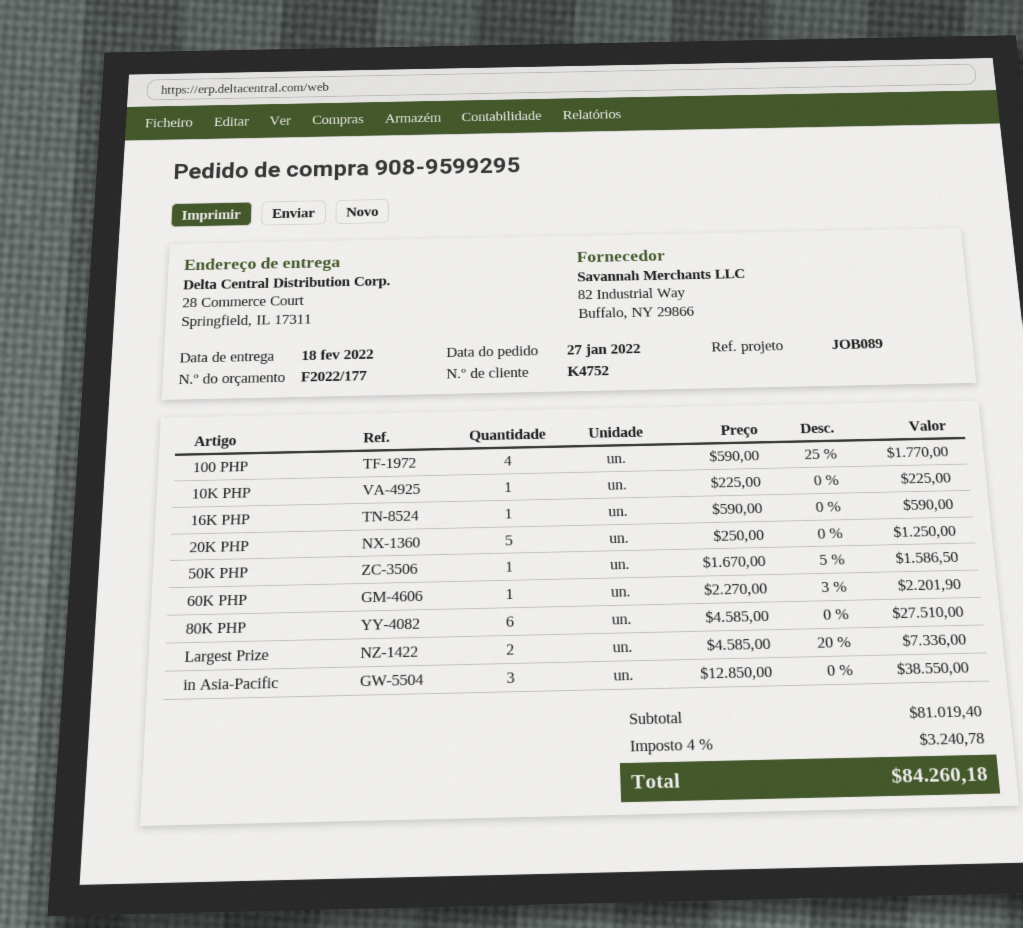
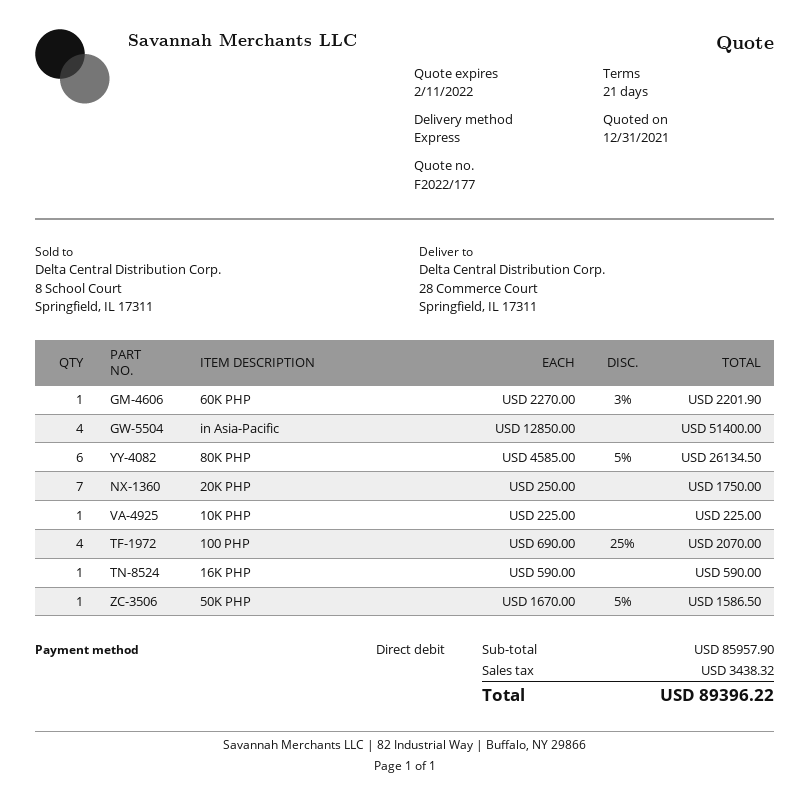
100 PHP: 4 x 590.00 - 25% = 1770.00 -> 4 x 690.00 - 25% = 2070.00
20K PHP: 5 x 250.00 = 1250.00 -> 7 x 250.00 = 1750.00
80K PHP: 6 x 4585.00 = 27510.00 -> 6 x 4585.00 - 5% = 26134.50
Largest Prize: 2 x 4585.00 - 20% = 7336.00 -> none
in Asia-Pacific: 3 x 12850.00 = 38550.00 -> 4 x 12850.00 = 51400.00
subtotal: 81019.40 -> 85957.90
tax: 3240.78 -> 3438.32
total: 84260.18 -> 89396.22

